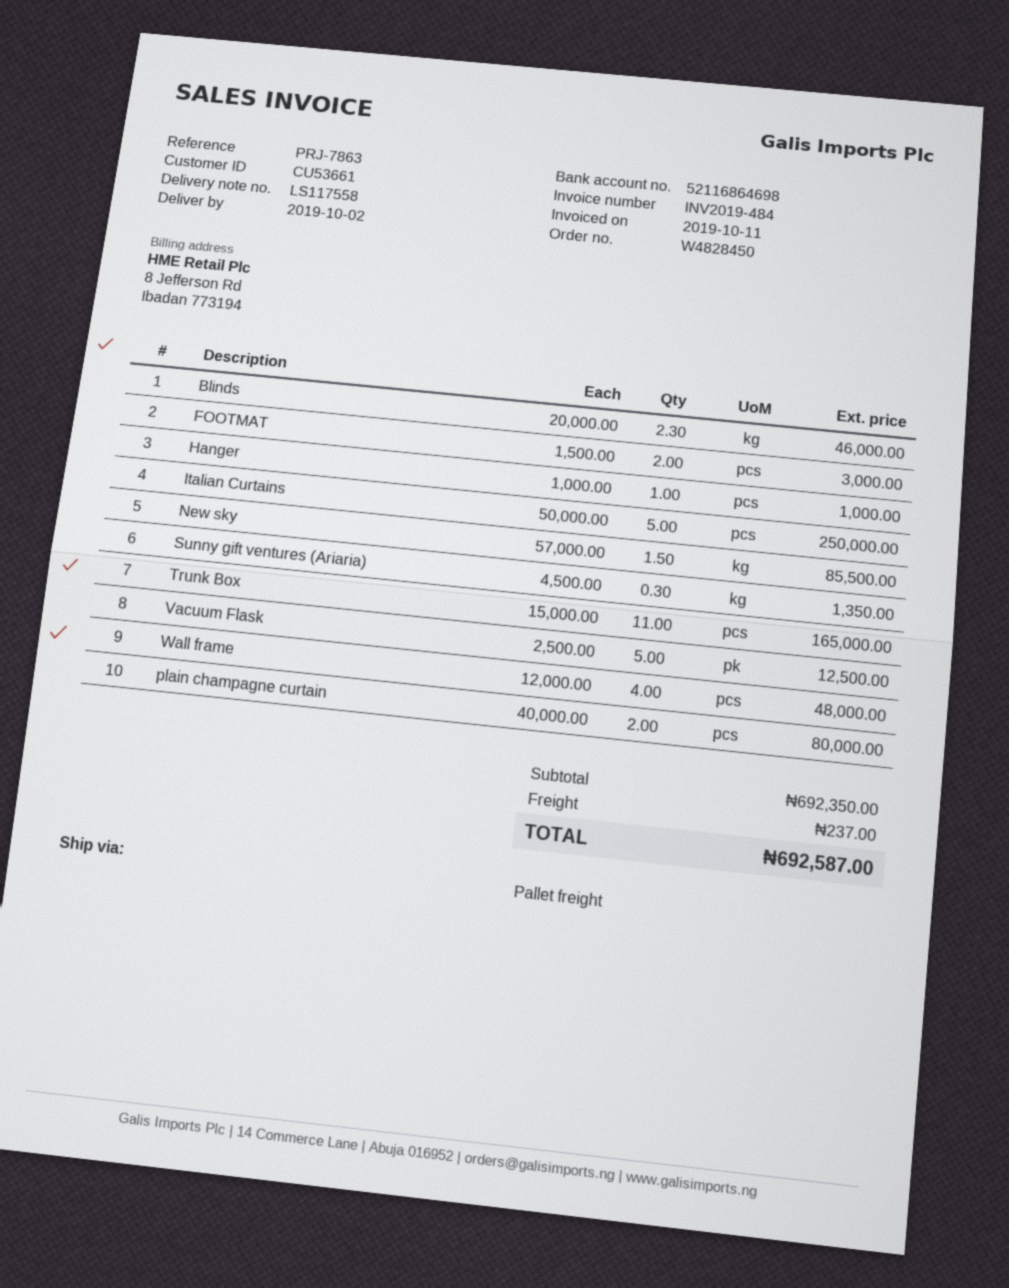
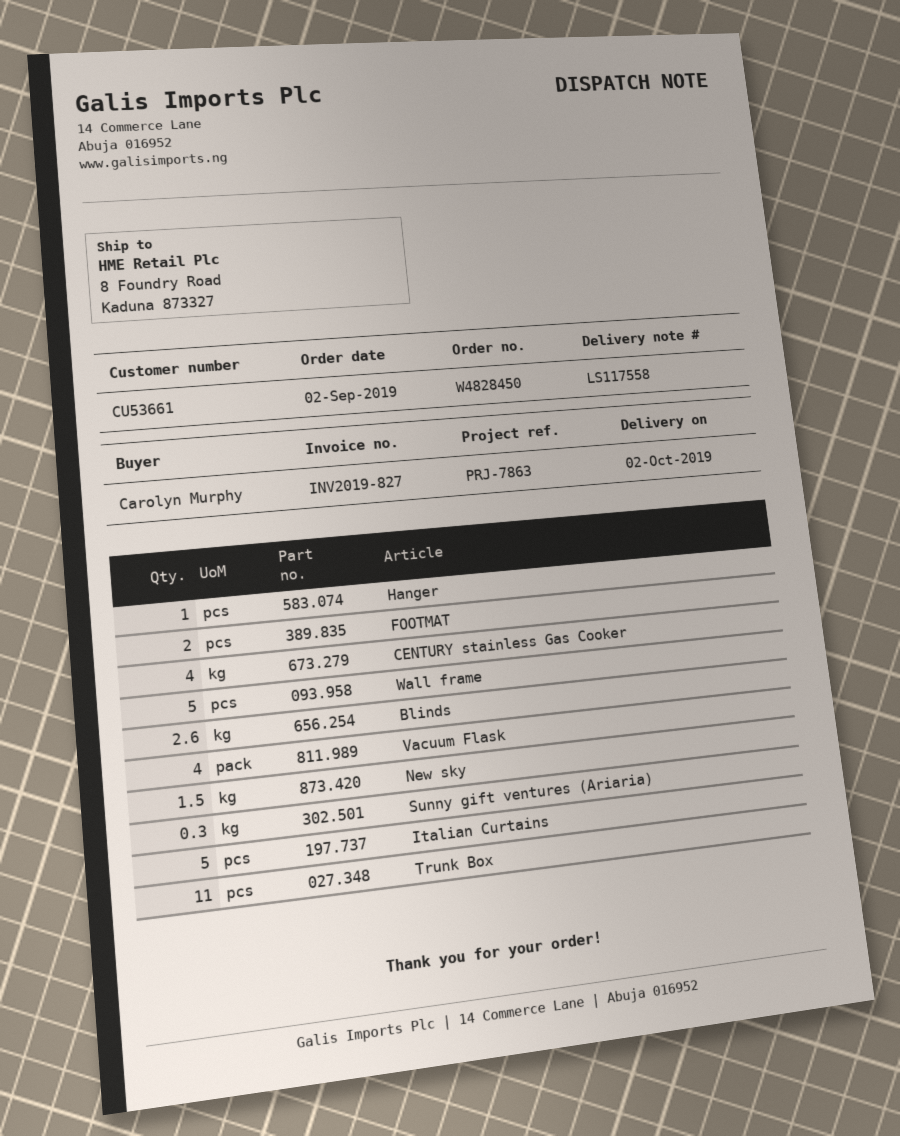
invoice number: INV2019-484 -> INV2019-827
Blinds: 2.3 -> 2.6
Vacuum Flask: 5 -> 4
Wall frame: 4 -> 5
plain champagne curtain: 2 -> none
CENTURY stainless Gas Cooker: none -> 4

